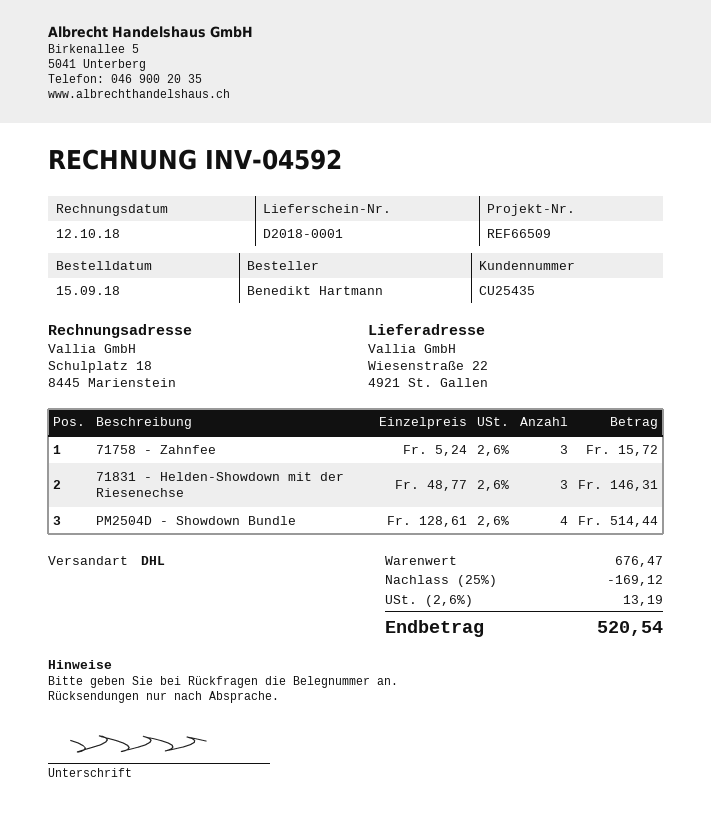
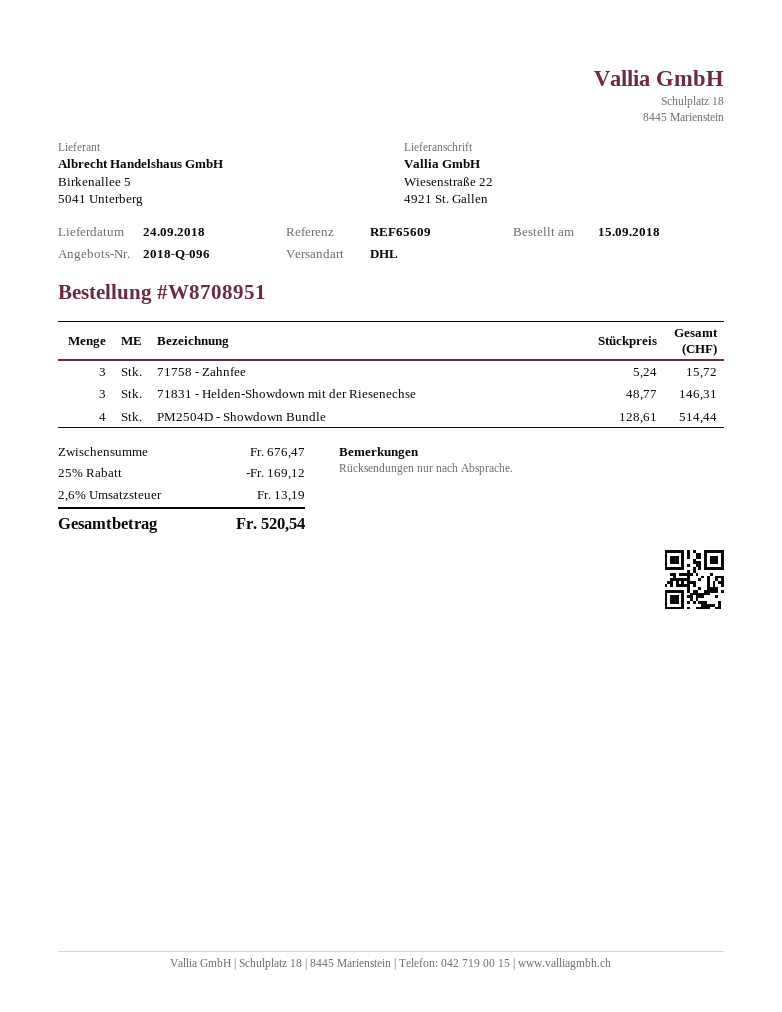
reference: REF66509 -> REF65609

